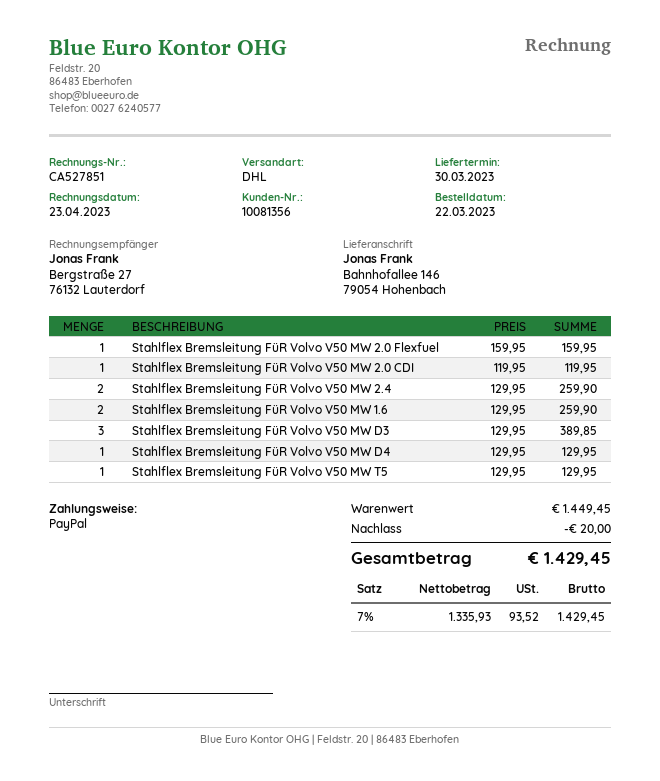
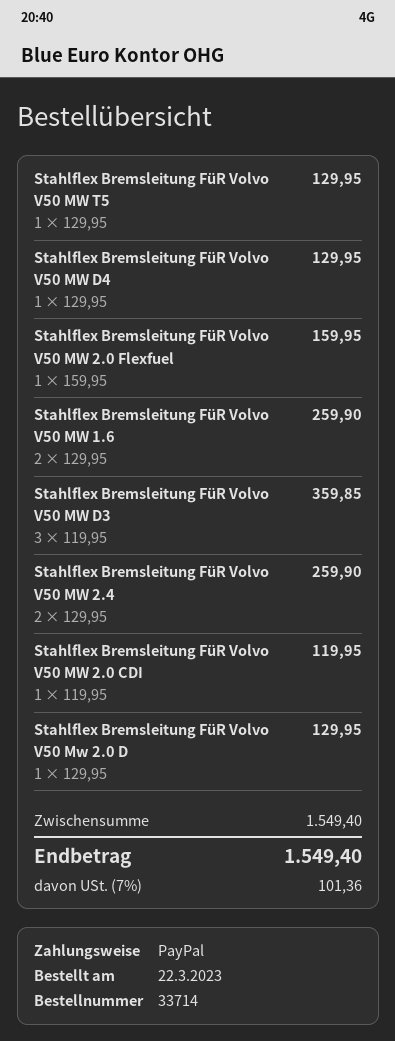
Stahlflex Bremsleitung FüR Volvo V50 MW D3: 3 x 129.95 = 389.85 -> 3 x 119.95 = 359.85
Stahlflex Bremsleitung FüR Volvo V50 Mw 2.0 D: none -> 1 x 129.95 = 129.95
subtotal: 1449.45 -> 1549.40
discount: 20.00 -> none
tax: 7% = 93.52 -> 7% = 101.36
total: 1429.45 -> 1549.40

